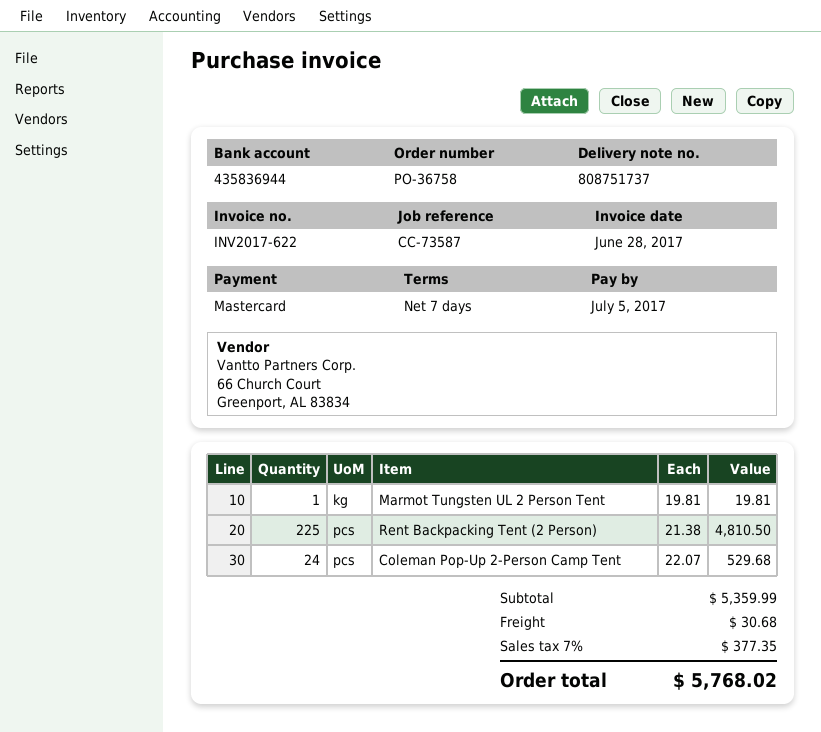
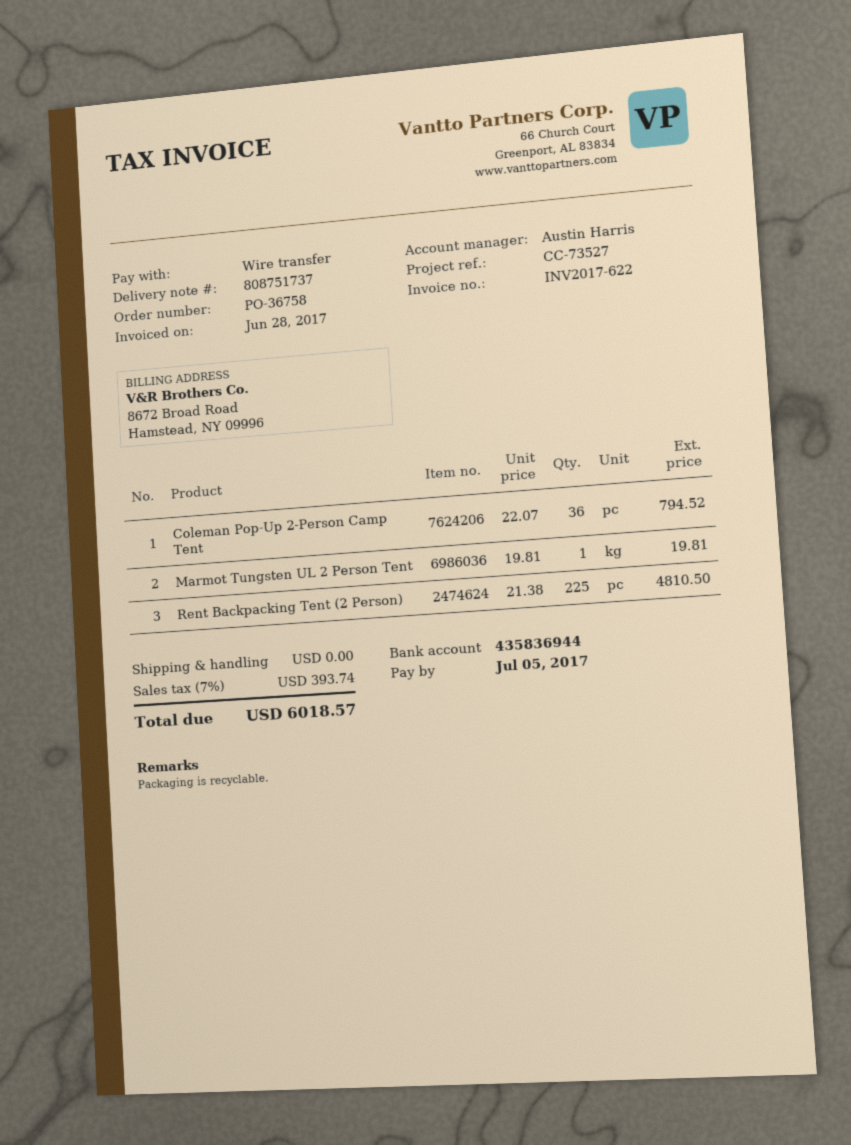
reference: CC-73587 -> CC-73527
payment method: Mastercard -> bank transfer
Coleman Pop-Up 2-Person Camp Tent: 24 x 22.07 = 529.68 -> 36 x 22.07 = 794.52
shipping: 30.68 -> 0.00
tax: 7% = 377.35 -> 7% = 393.74
total: 5768.02 -> 6018.57

